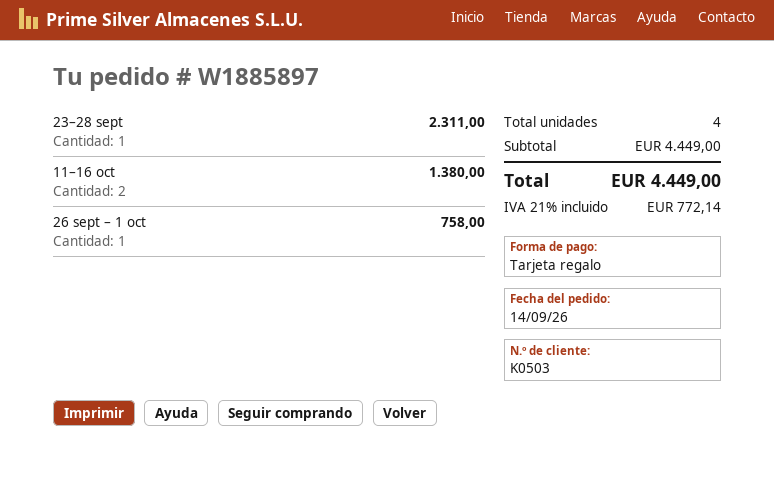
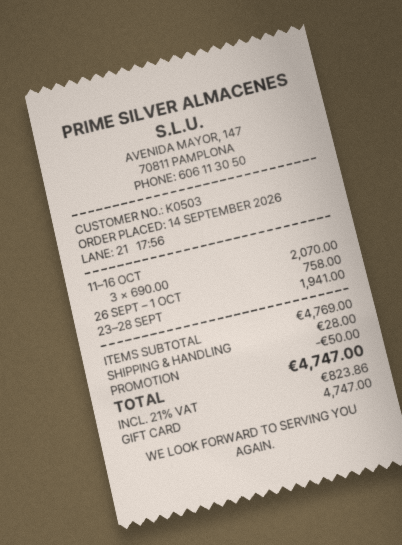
23–28 sept: 1 for 2311.00 -> 1 for 1941.00
11–16 oct: 2 for 1380.00 -> 3 for 2070.00
subtotal: 4449.00 -> 4769.00
discount: none -> 50.00
shipping: none -> 28.00
tax: 21% = 772.14 -> 21% = 823.86
total: 4449.00 -> 4747.00

